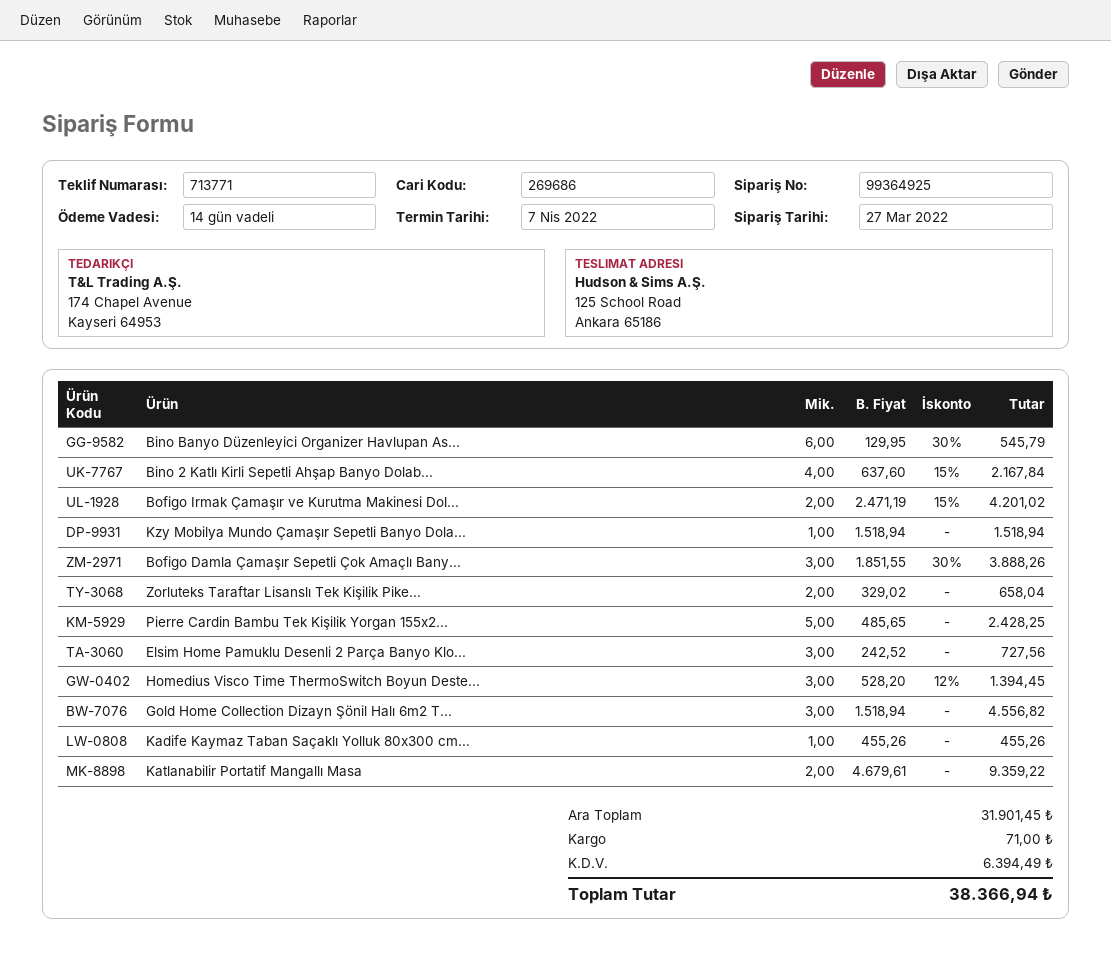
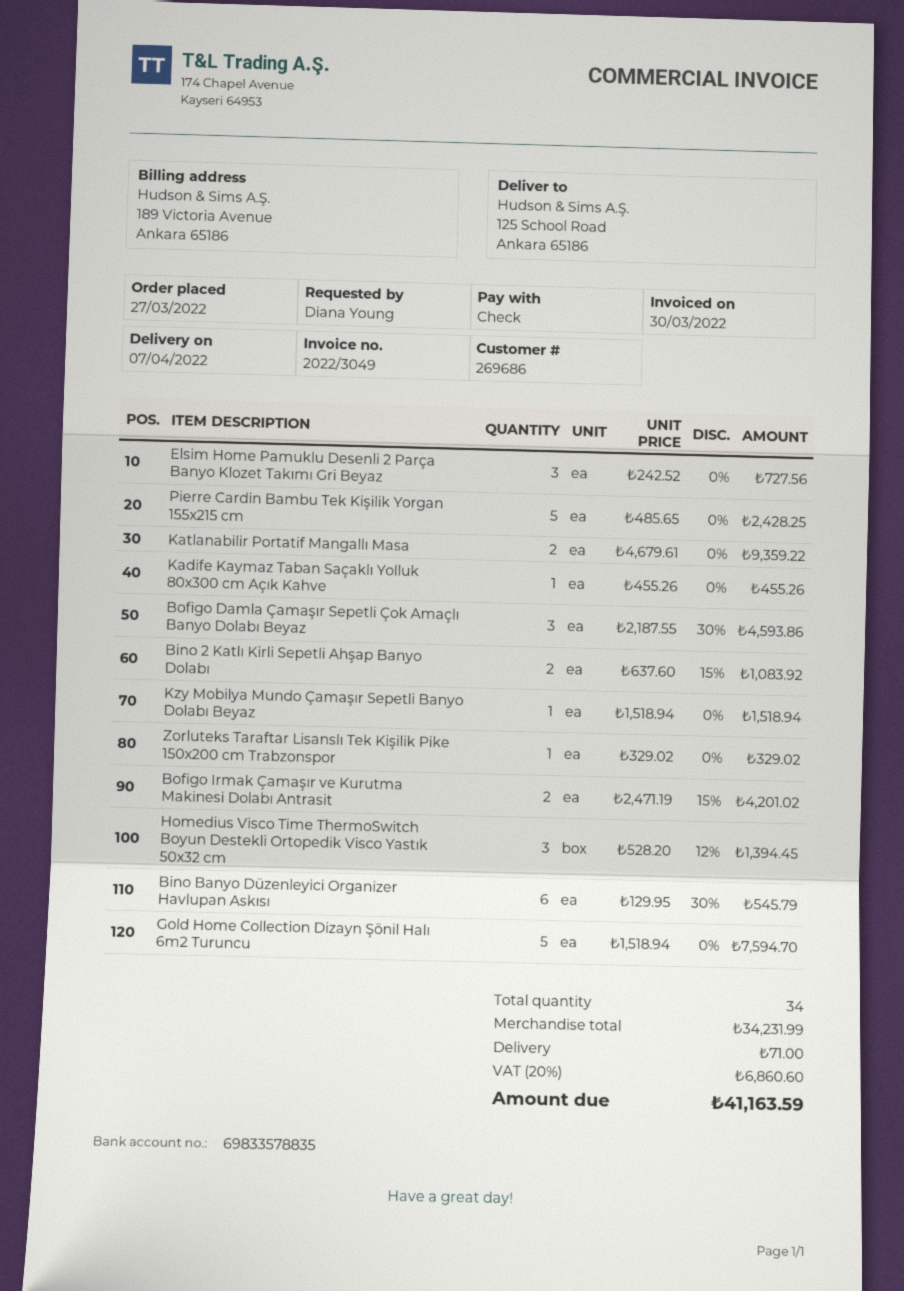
Bino 2 Katlı Kirli Sepetli Ahşap Banyo Dolab...: 4 x 637.60 - 15% = 2167.84 -> 2 x 637.60 - 15% = 1083.92
Bofigo Damla Çamaşır Sepetli Çok Amaçlı Bany...: 3 x 1851.55 - 30% = 3888.26 -> 3 x 2187.55 - 30% = 4593.86
Zorluteks Taraftar Lisanslı Tek Kişilik Pike...: 2 x 329.02 = 658.04 -> 1 x 329.02 = 329.02
Gold Home Collection Dizayn Şönil Halı 6m2 T...: 3 x 1518.94 = 4556.82 -> 5 x 1518.94 = 7594.70
subtotal: 31901.45 -> 34231.99
tax: 6394.49 -> 6860.60
total: 38366.94 -> 41163.59

